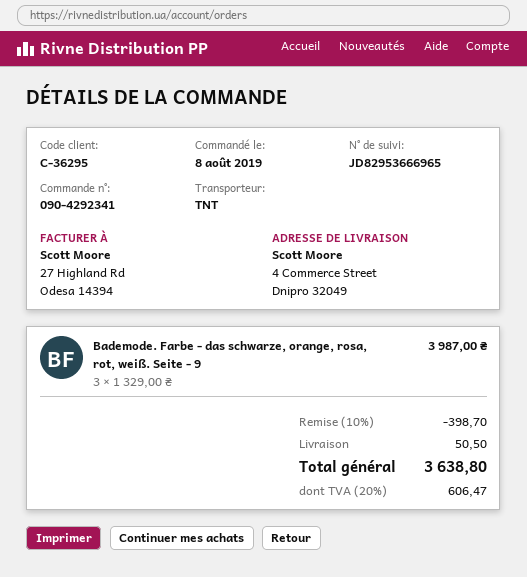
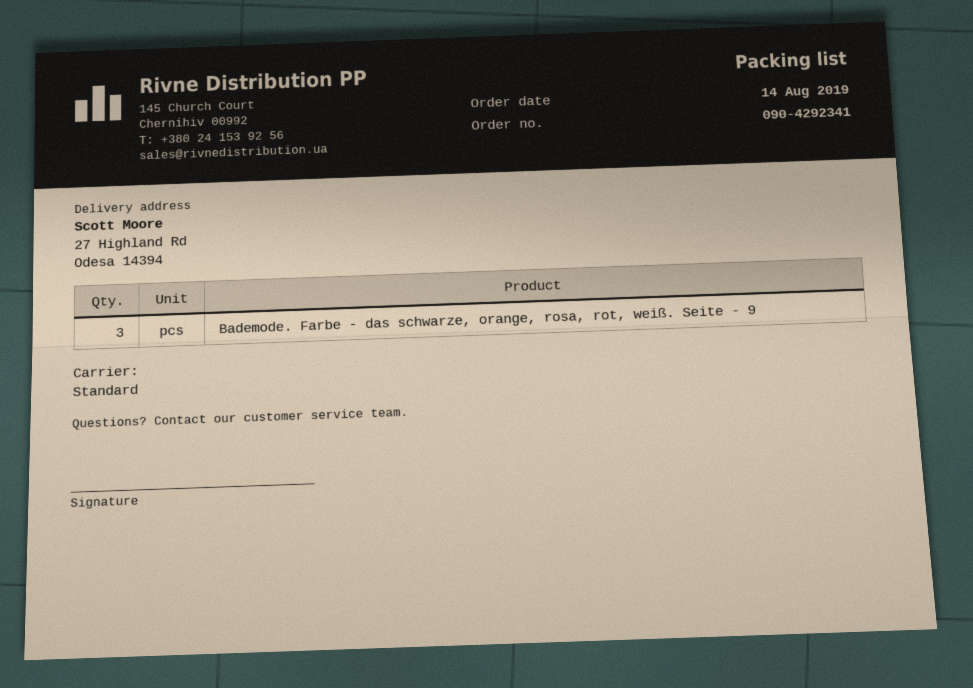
order date: 2019-08-08 -> 2019-08-14
shipping method: TNT -> standard
ship to: 4 Commerce Street, Dnipro 32049 -> 27 Highland Rd, Odesa 14394

